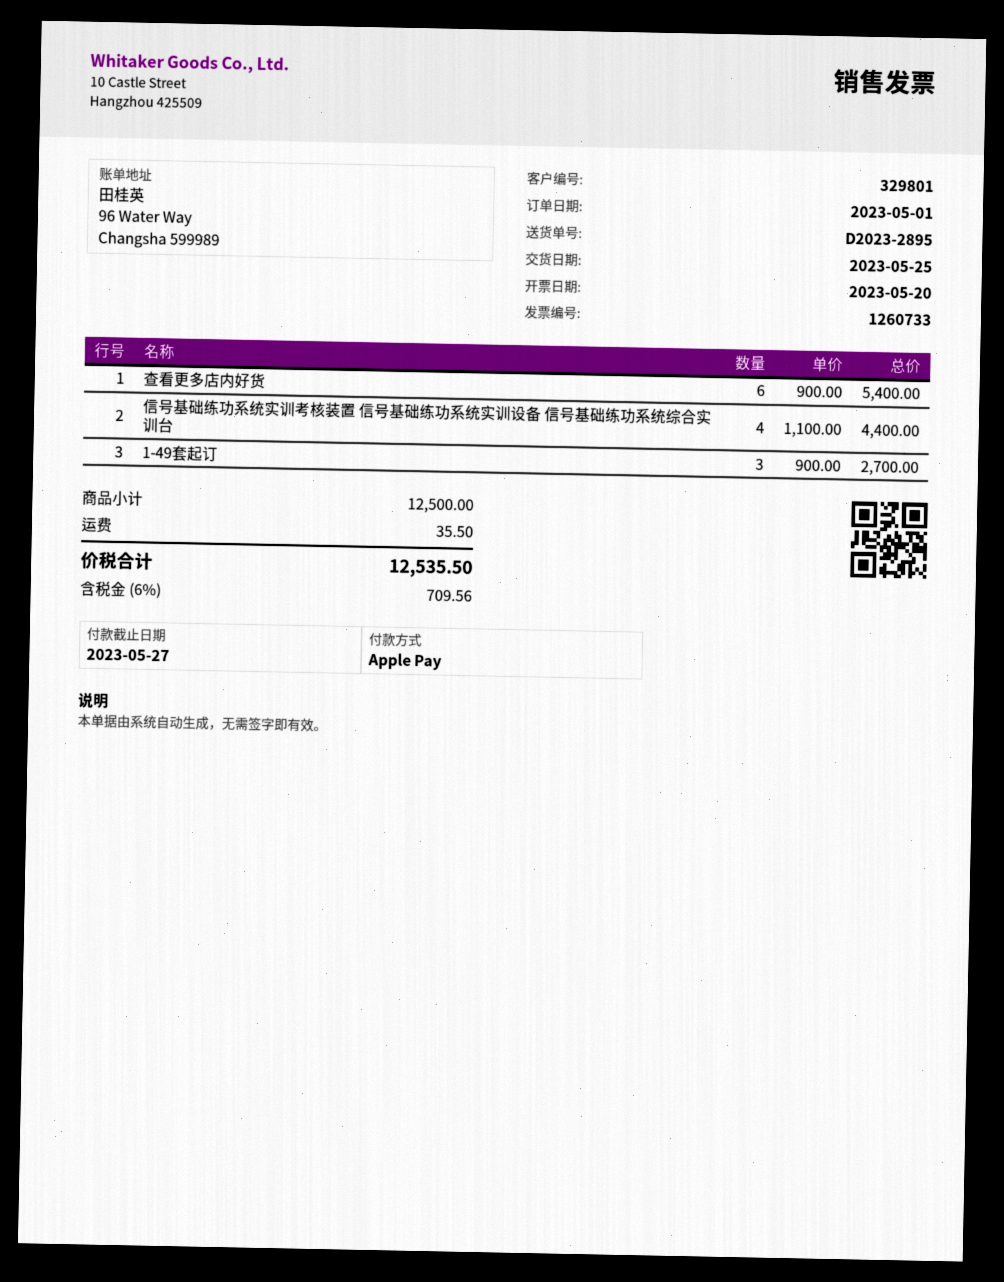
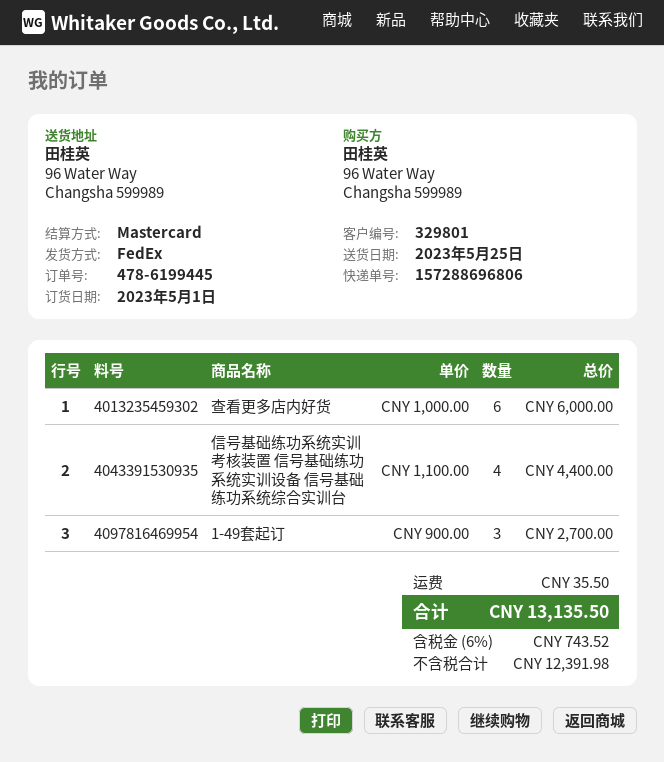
payment method: Apple Pay -> Mastercard
查看更多店内好货: 6 x 900.00 = 5400.00 -> 6 x 1000.00 = 6000.00
tax: 6% = 709.56 -> 6% = 743.52
total: 12535.50 -> 13135.50

